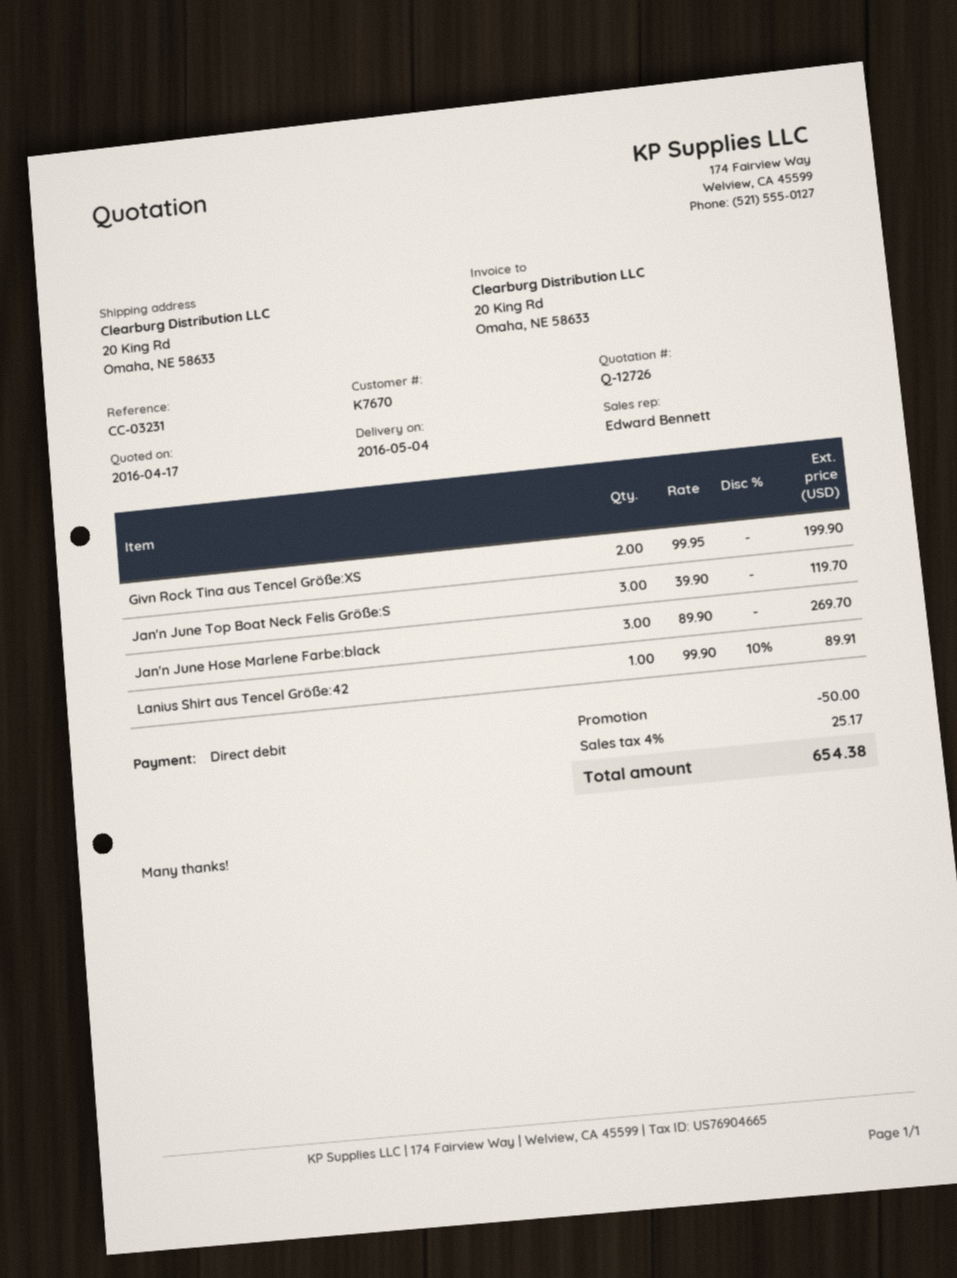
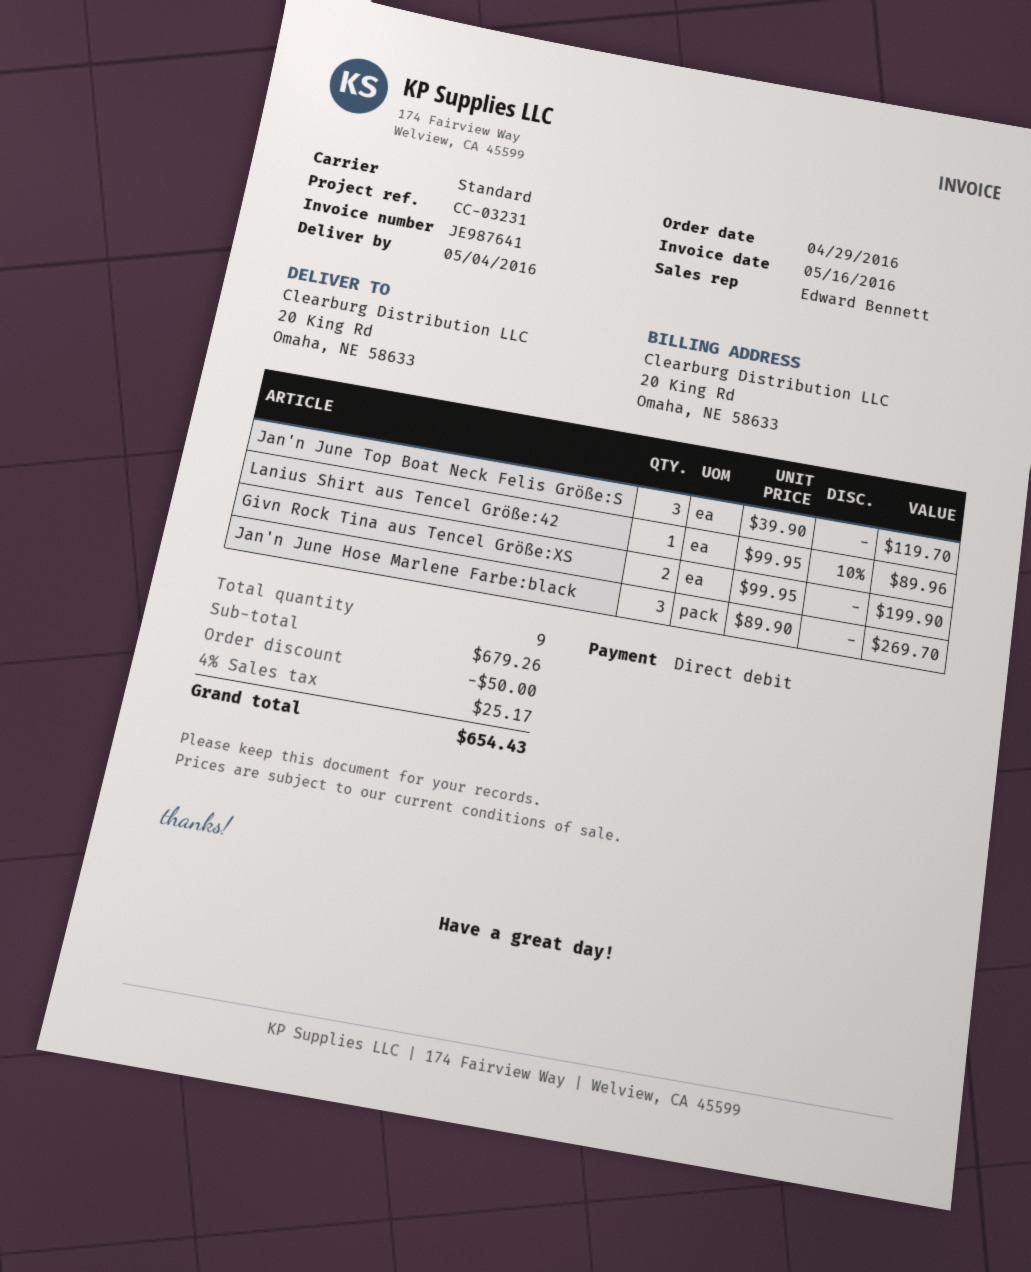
Lanius Shirt aus Tencel Größe:42: 1 x 99.90 - 10% = 89.91 -> 1 x 99.95 - 10% = 89.96
total: 654.38 -> 654.43

